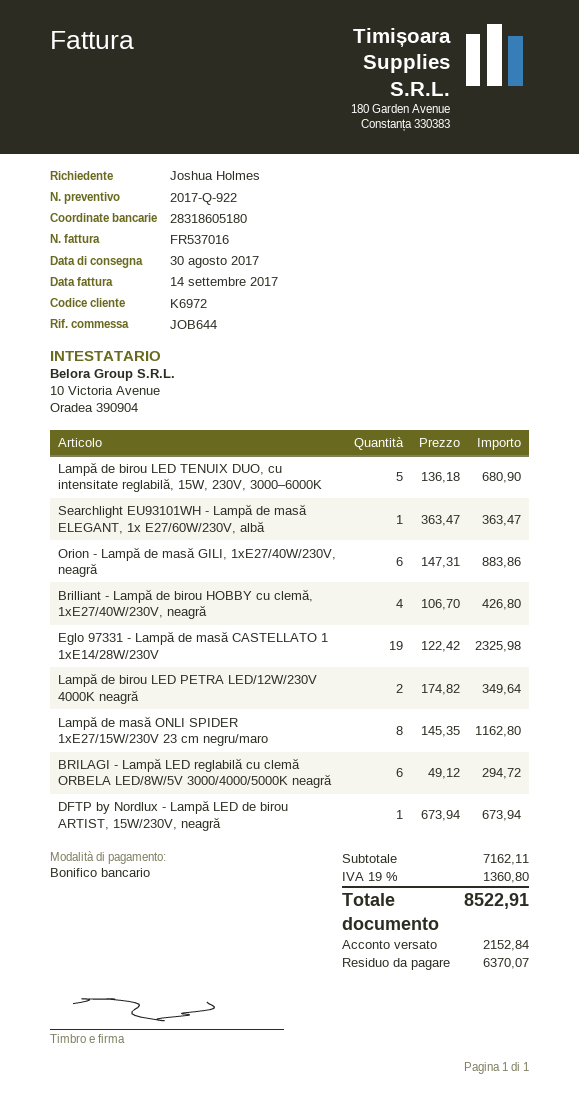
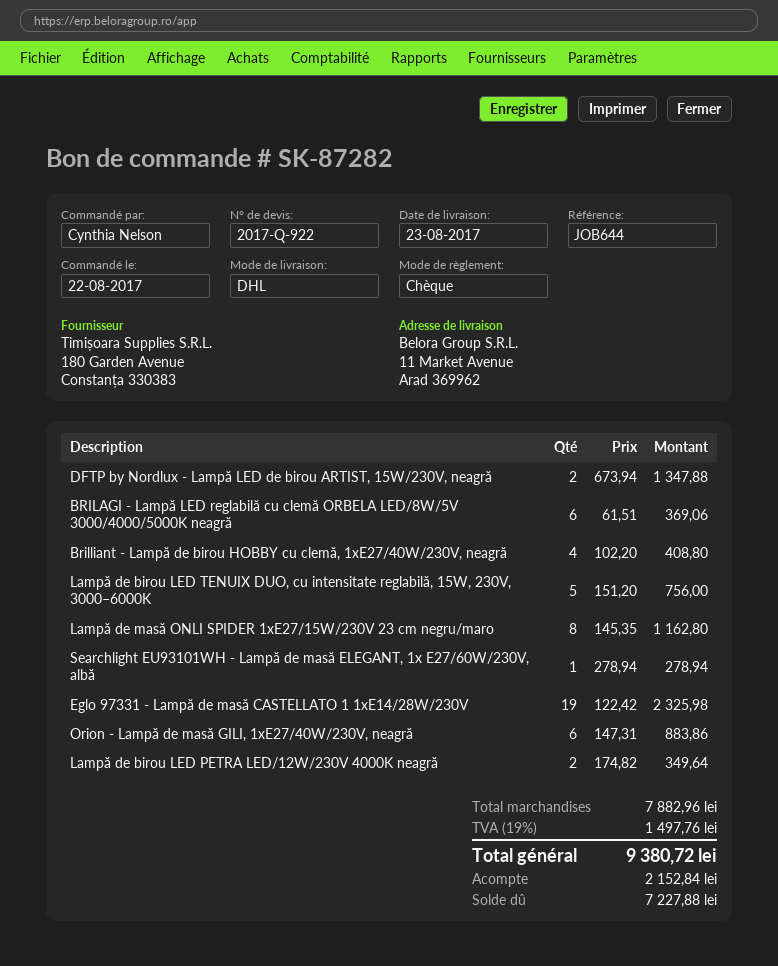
delivery date: 2017-08-30 -> 2017-08-23
ordered by: Joshua Holmes -> Cynthia Nelson
payment method: bank transfer -> cheque
Lampă de birou LED TENUIX DUO, cu intensitate reglabilă, 15W, 230V, 3000–6000K: 5 x 136.18 = 680.90 -> 5 x 151.20 = 756.00
Searchlight EU93101WH - Lampă de masă ELEGANT, 1x E27/60W/230V, albă: 1 x 363.47 = 363.47 -> 1 x 278.94 = 278.94
Brilliant - Lampă de birou HOBBY cu clemă, 1xE27/40W/230V, neagră: 4 x 106.70 = 426.80 -> 4 x 102.20 = 408.80
BRILAGI - Lampă LED reglabilă cu clemă ORBELA LED/8W/5V 3000/4000/5000K neagră: 6 x 49.12 = 294.72 -> 6 x 61.51 = 369.06
DFTP by Nordlux - Lampă LED de birou ARTIST, 15W/230V, neagră: 1 x 673.94 = 673.94 -> 2 x 673.94 = 1347.88
subtotal: 7162.11 -> 7882.96
tax: 19% = 1360.80 -> 19% = 1497.76
total: 8522.91 -> 9380.72
balance: 6370.07 -> 7227.88

